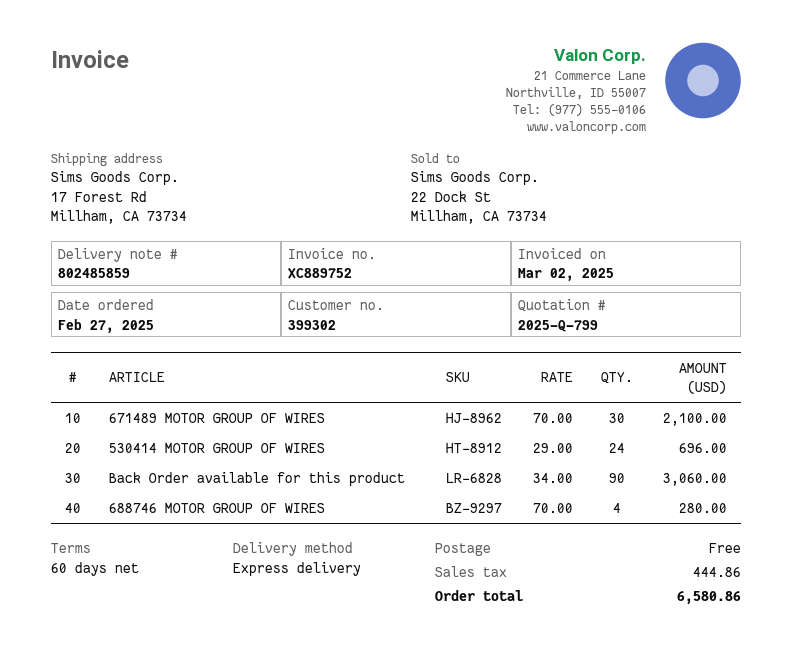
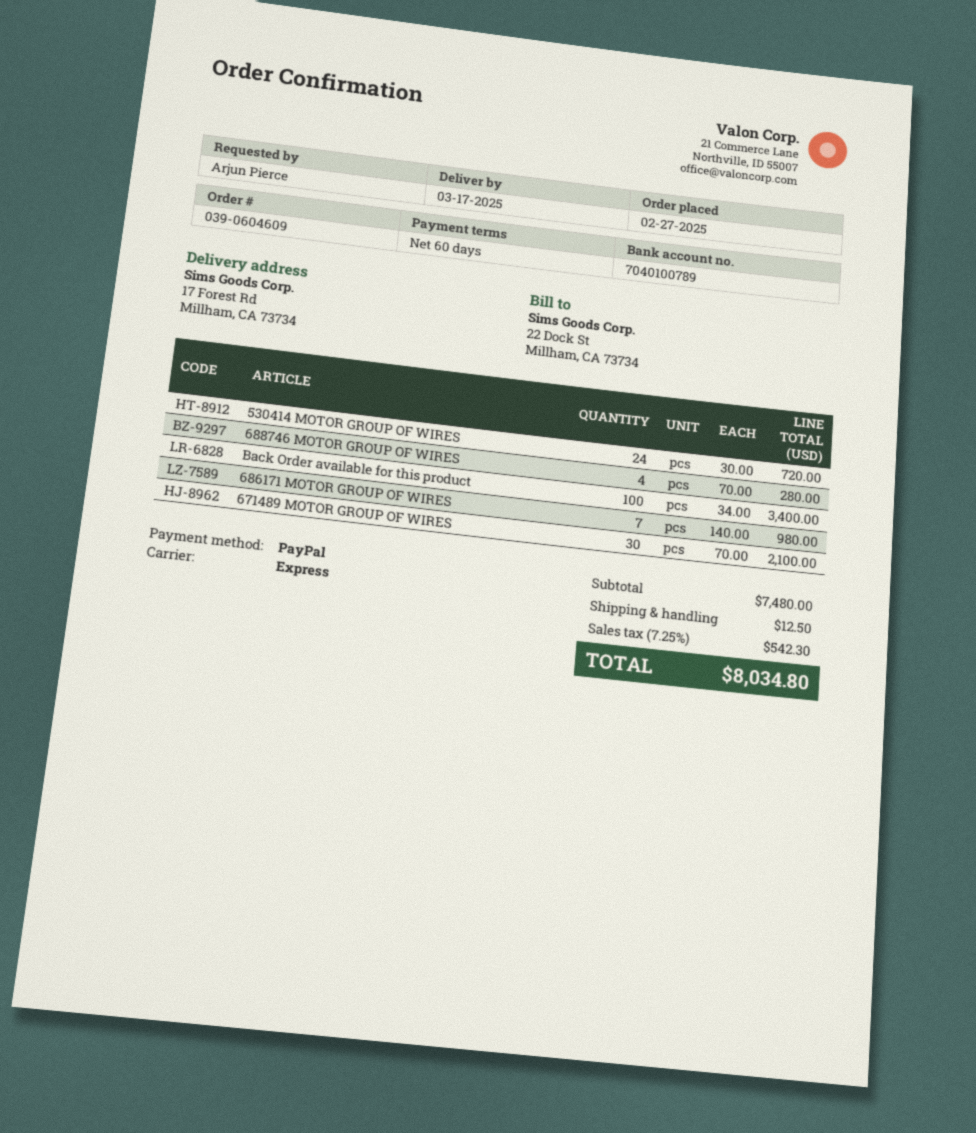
530414 MOTOR GROUP OF WIRES: 24 x 29.00 = 696.00 -> 24 x 30.00 = 720.00
Back Order available for this product: 90 x 34.00 = 3060.00 -> 100 x 34.00 = 3400.00
686171 MOTOR GROUP OF WIRES: none -> 7 x 140.00 = 980.00
shipping: 0.00 -> 12.50
tax: 444.86 -> 542.30
total: 6580.86 -> 8034.80

